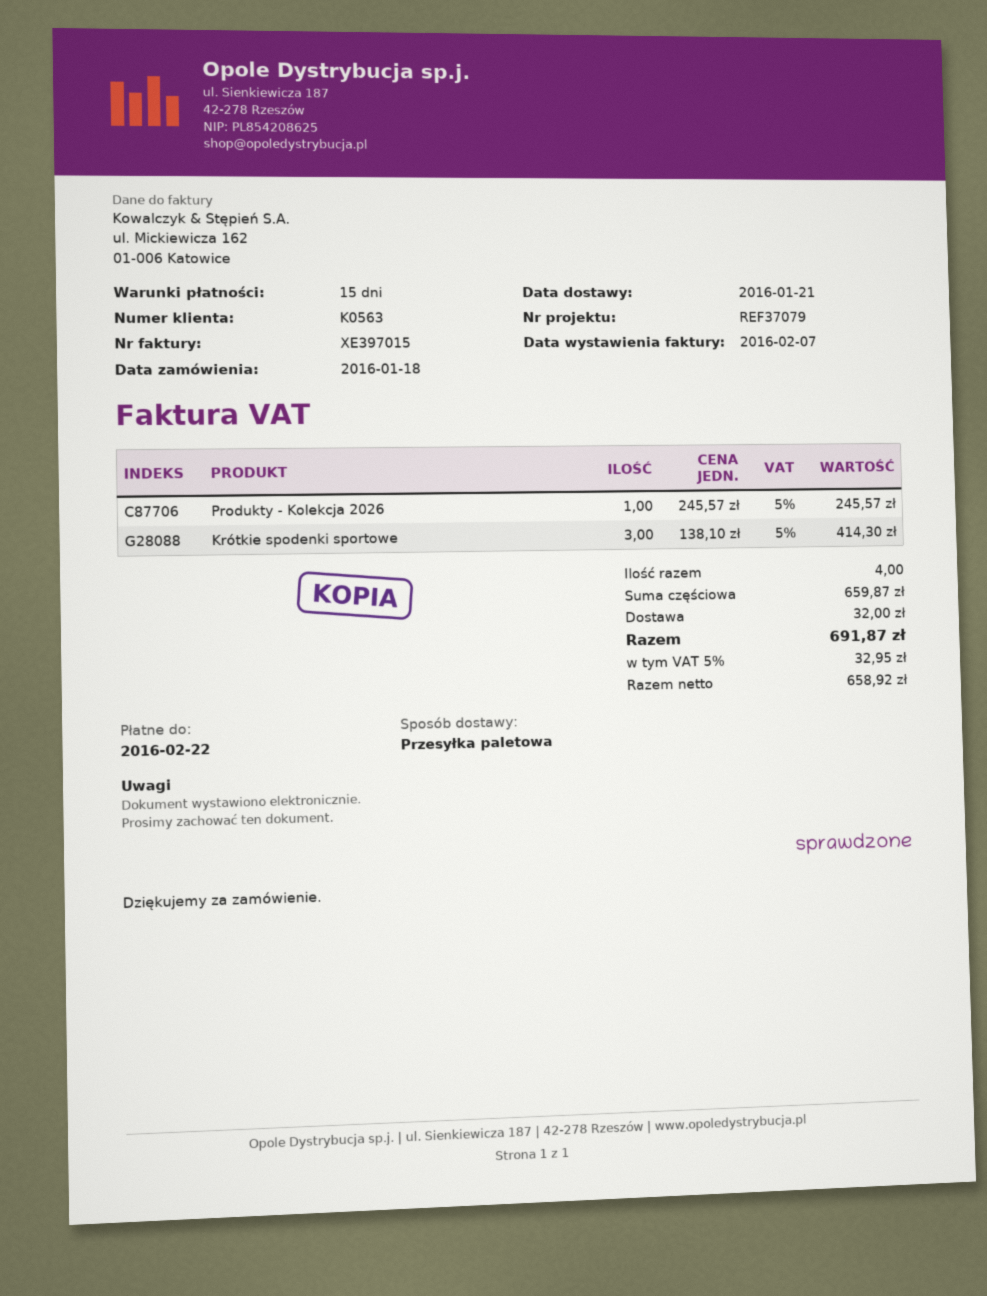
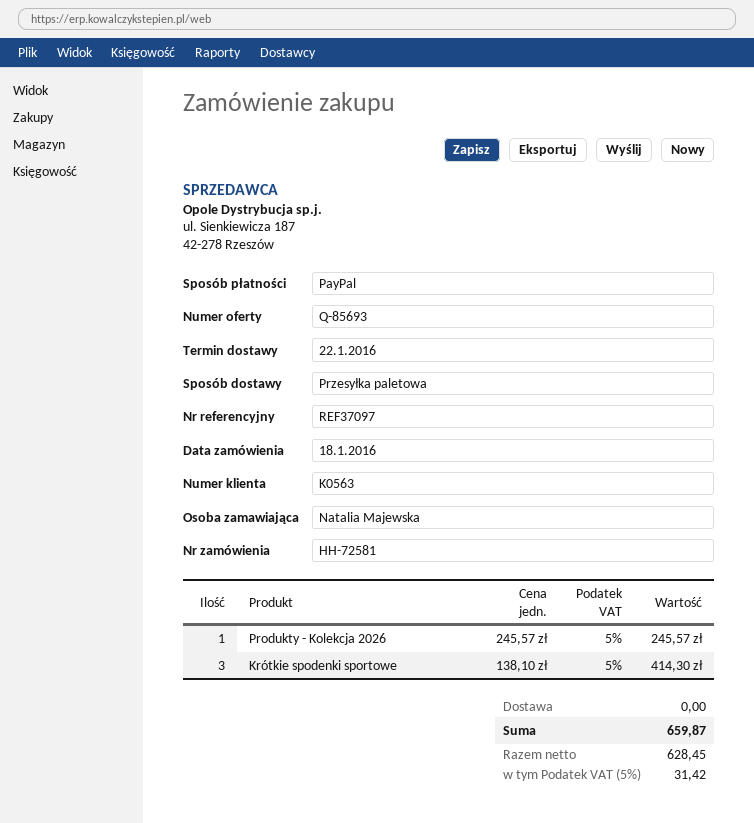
delivery date: 2016-01-21 -> 2016-01-22
reference: REF37079 -> REF37097
shipping: 32.00 -> 0.00
net: 658.92 -> 628.45
tax: 5% = 32.95 -> 5% = 31.42
total: 691.87 -> 659.87

